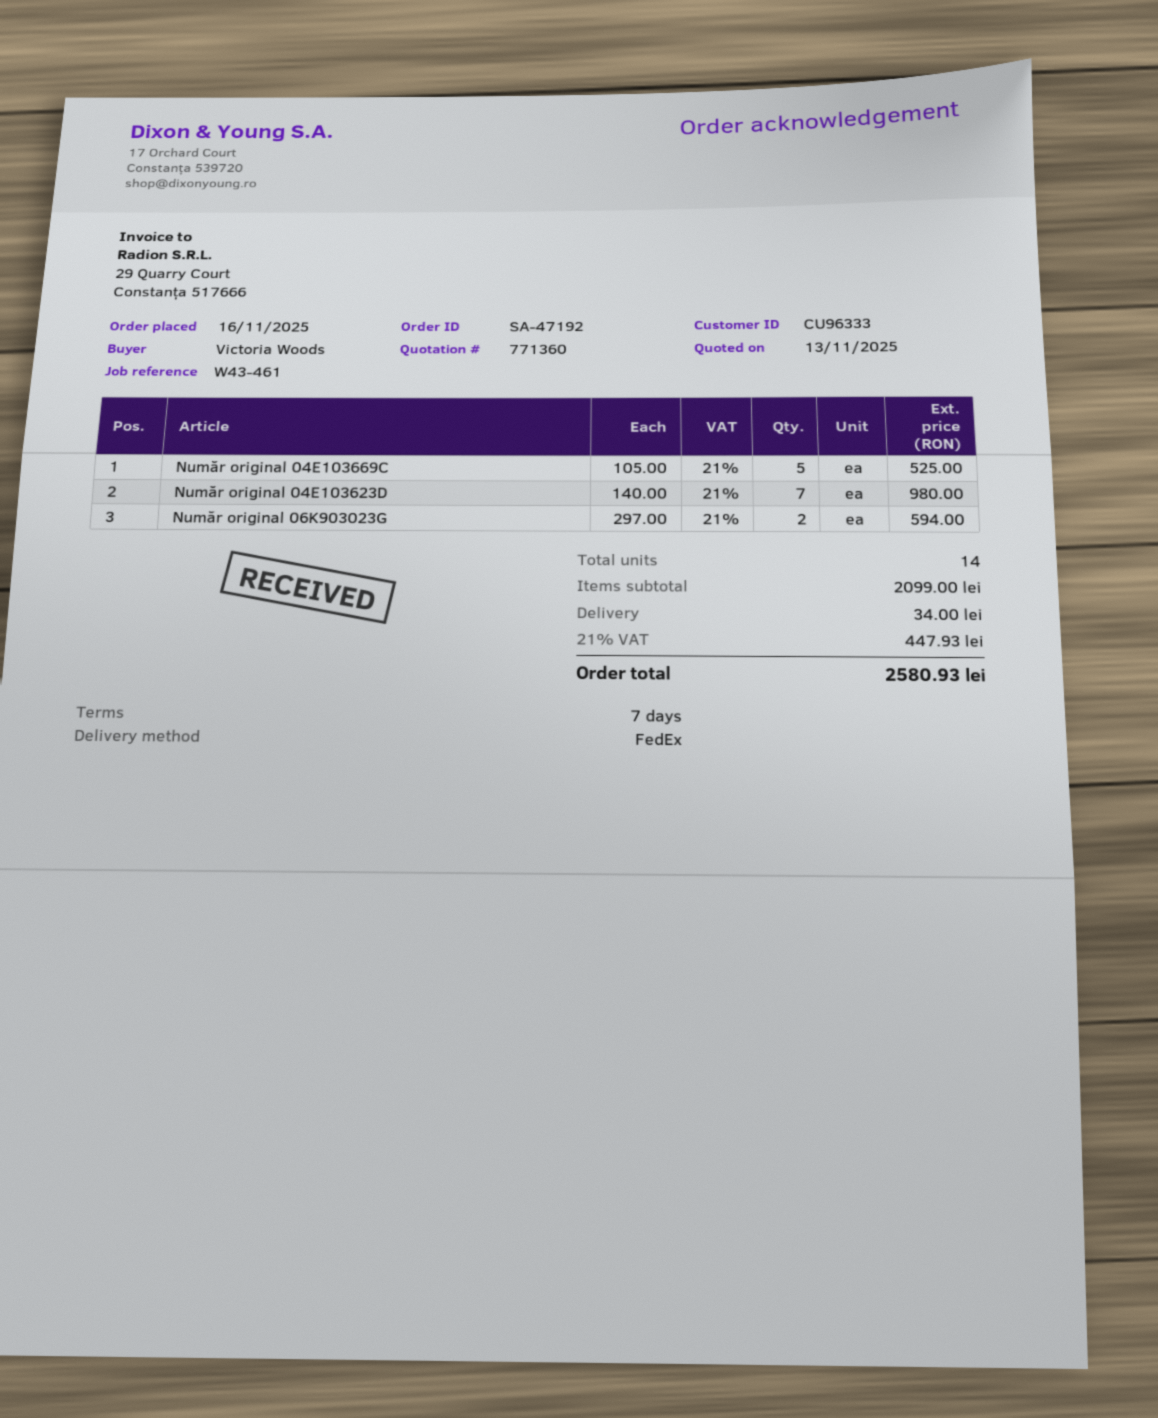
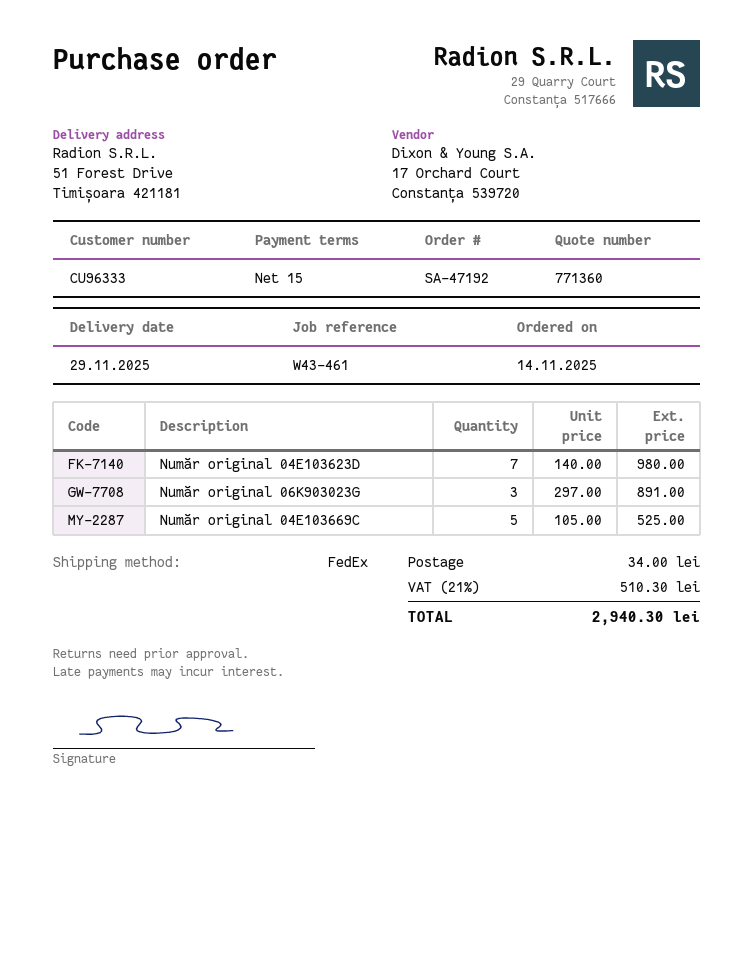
order date: 2025-11-16 -> 2025-11-14
payment terms: 7 days -> 15 days
Număr original 06K903023G: 2 x 297.00 = 594.00 -> 3 x 297.00 = 891.00
tax: 21% = 447.93 -> 21% = 510.30
total: 2580.93 -> 2940.30

